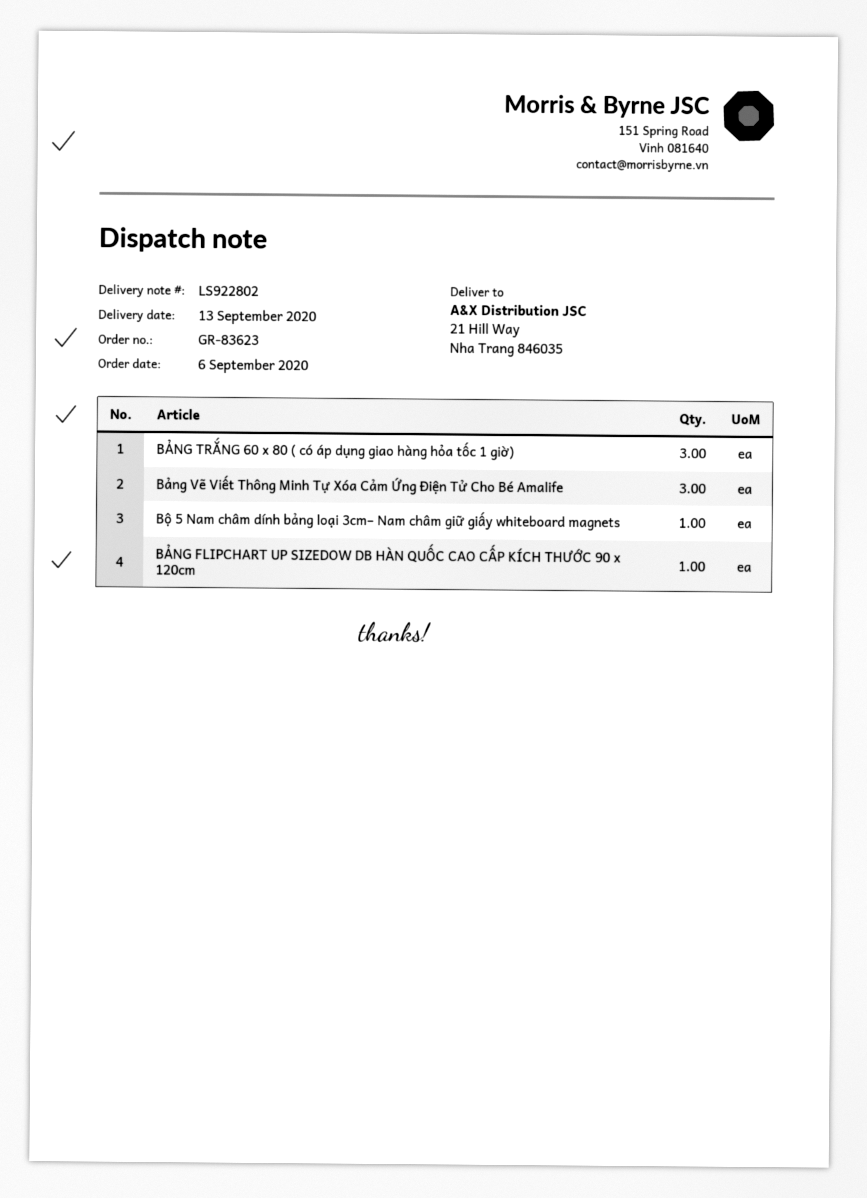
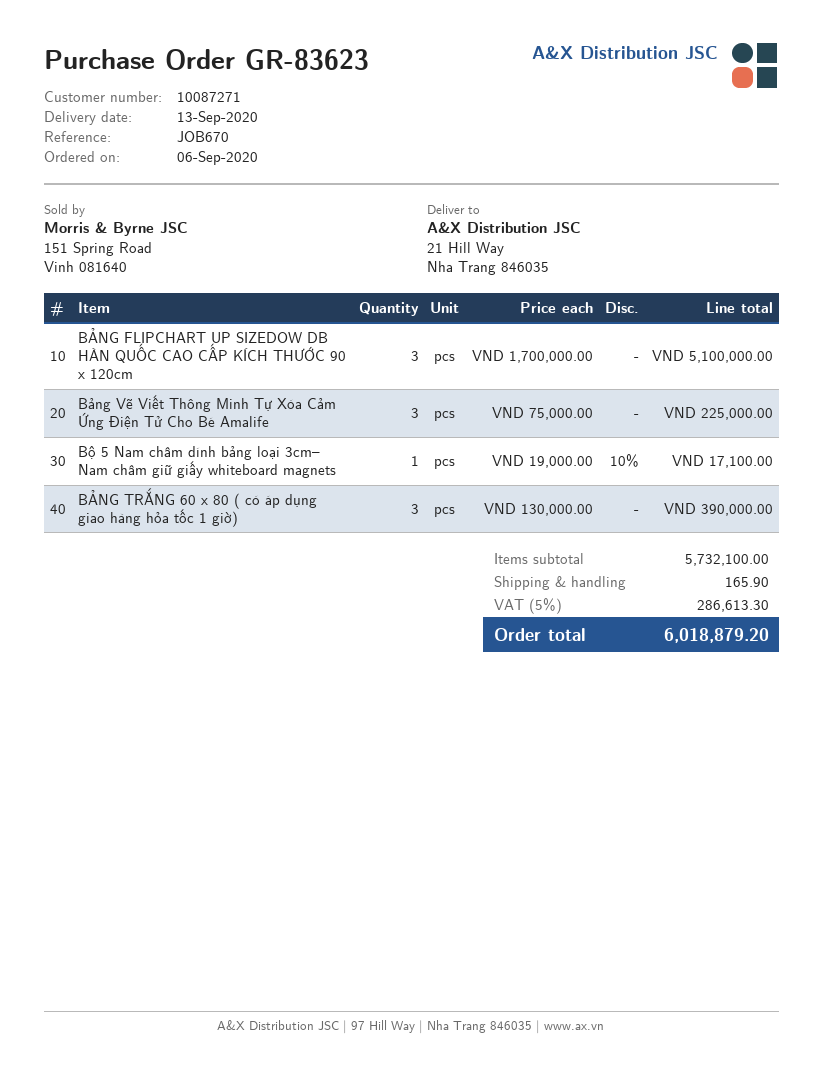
BẢNG FLIPCHART UP SIZEDOW DB HÀN QUỐC CAO CẤP KÍCH THƯỚC 90 x 120cm: 1 -> 3

